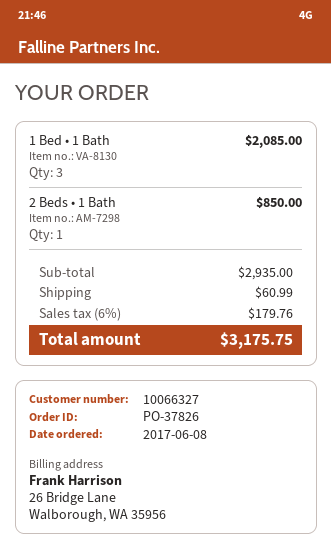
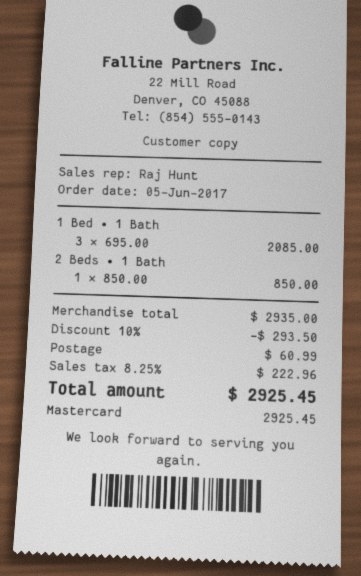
order date: 2017-06-08 -> 2017-06-05
discount: none -> 10% = 293.50
tax: 6% = 179.76 -> 8.25% = 222.96
total: 3175.75 -> 2925.45

